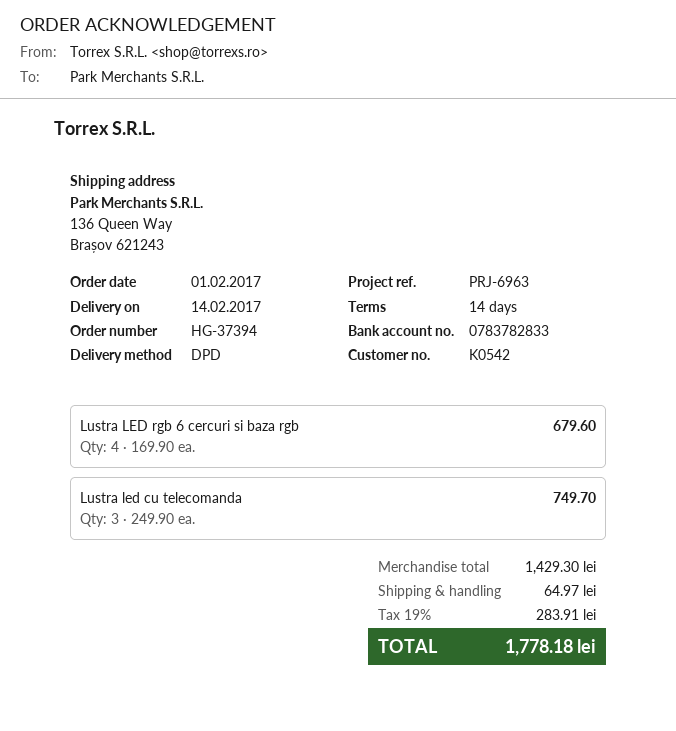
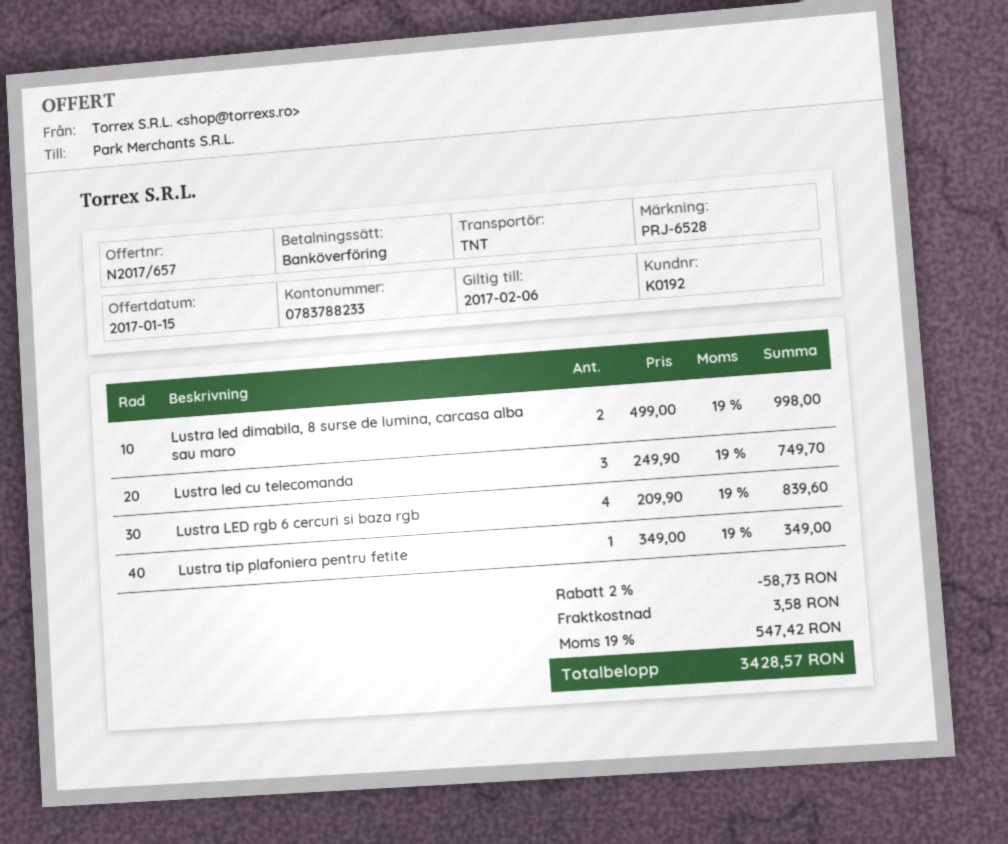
customer number: K0542 -> K0192
reference: PRJ-6963 -> PRJ-6528
bank account: 0783782833 -> 0783788233
shipping method: DPD -> TNT
Lustra LED rgb 6 cercuri si baza rgb: 4 x 169.90 = 679.60 -> 4 x 209.90 = 839.60
Lustra led dimabila, 8 surse de lumina, carcasa alba sau maro: none -> 2 x 499.00 = 998.00
Lustra tip plafoniera pentru fetite: none -> 1 x 349.00 = 349.00
discount: none -> 2% = 58.73
shipping: 64.97 -> 3.58
tax: 19% = 283.91 -> 19% = 547.42
total: 1778.18 -> 3428.57

